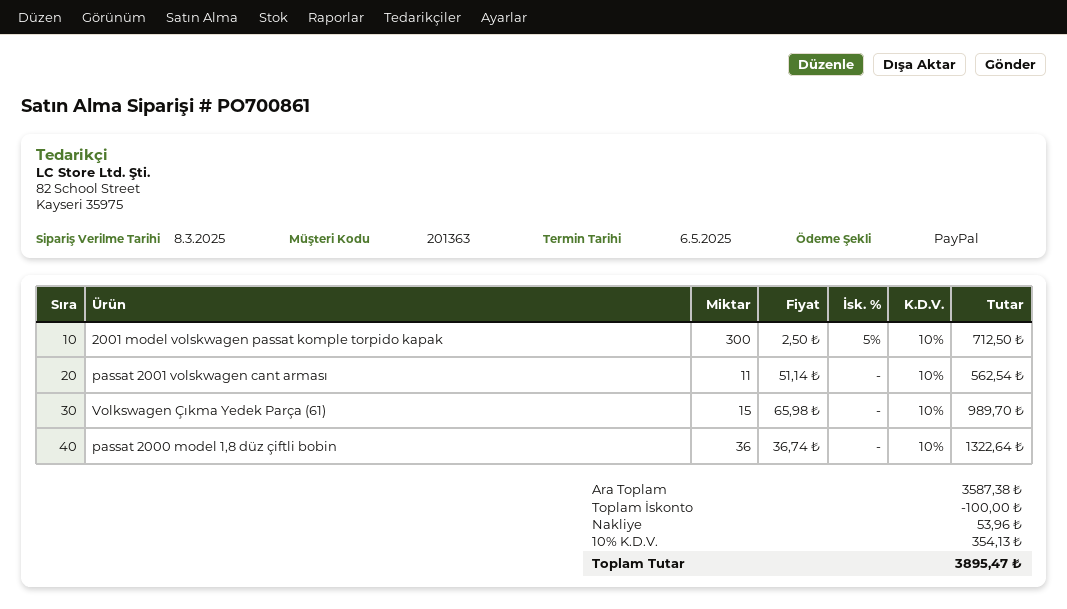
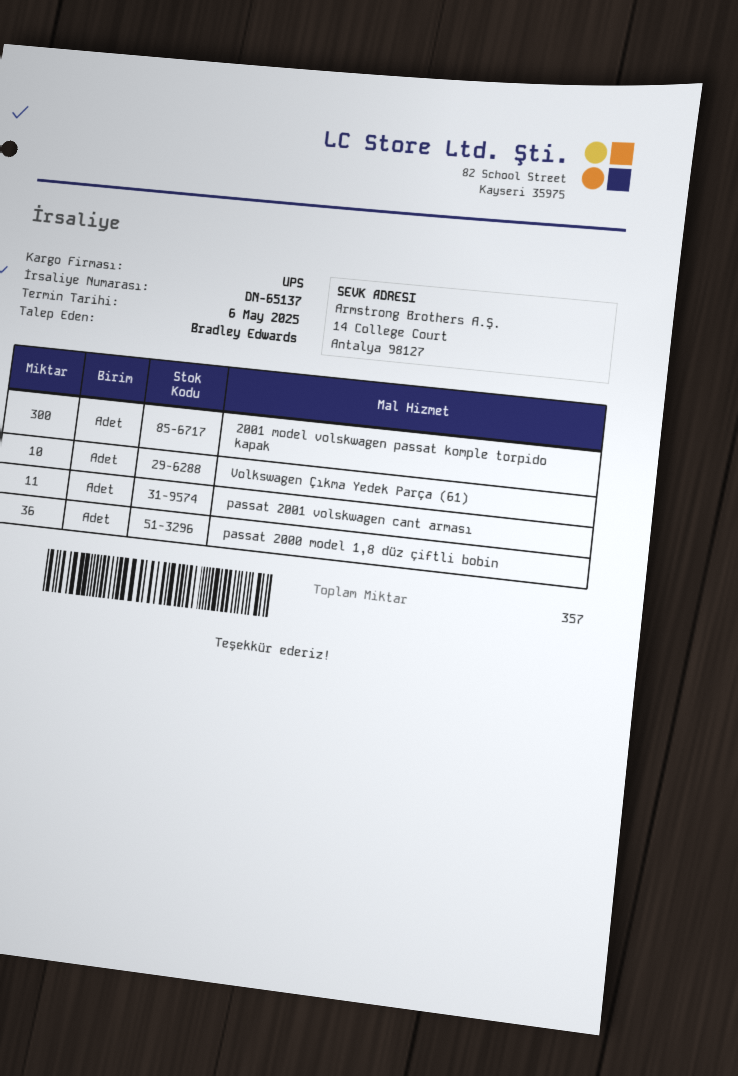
Volkswagen Çıkma Yedek Parça (61): 15 -> 10

